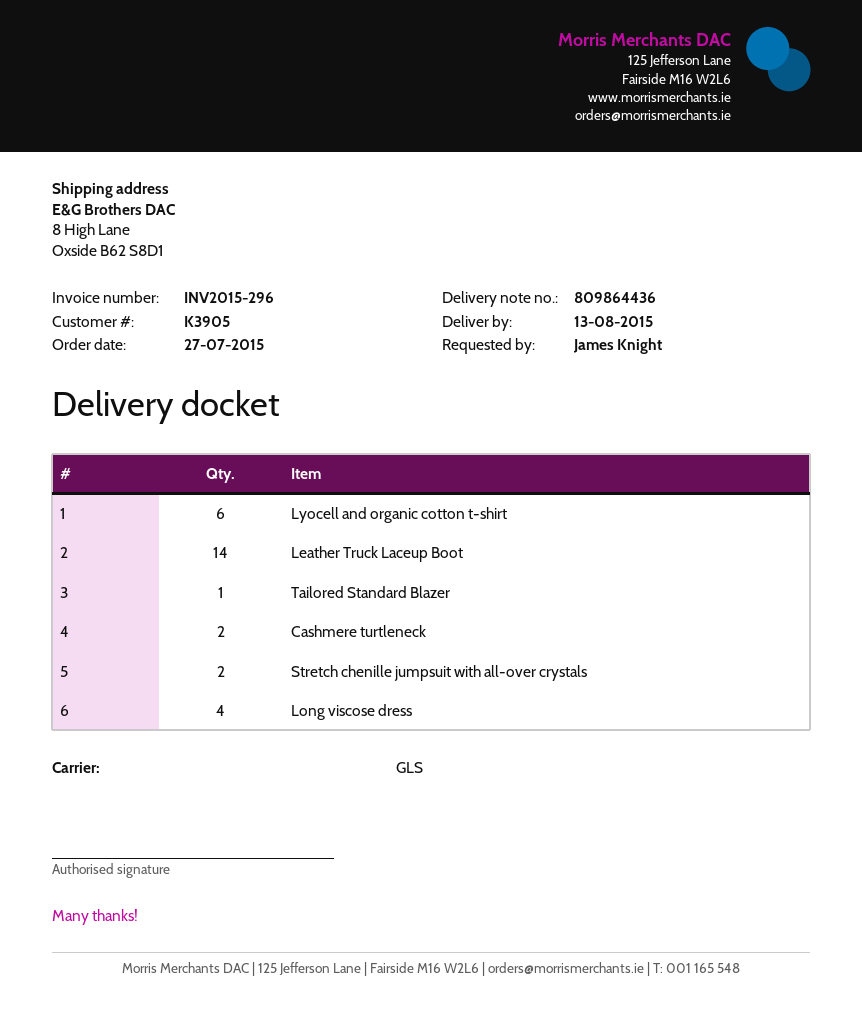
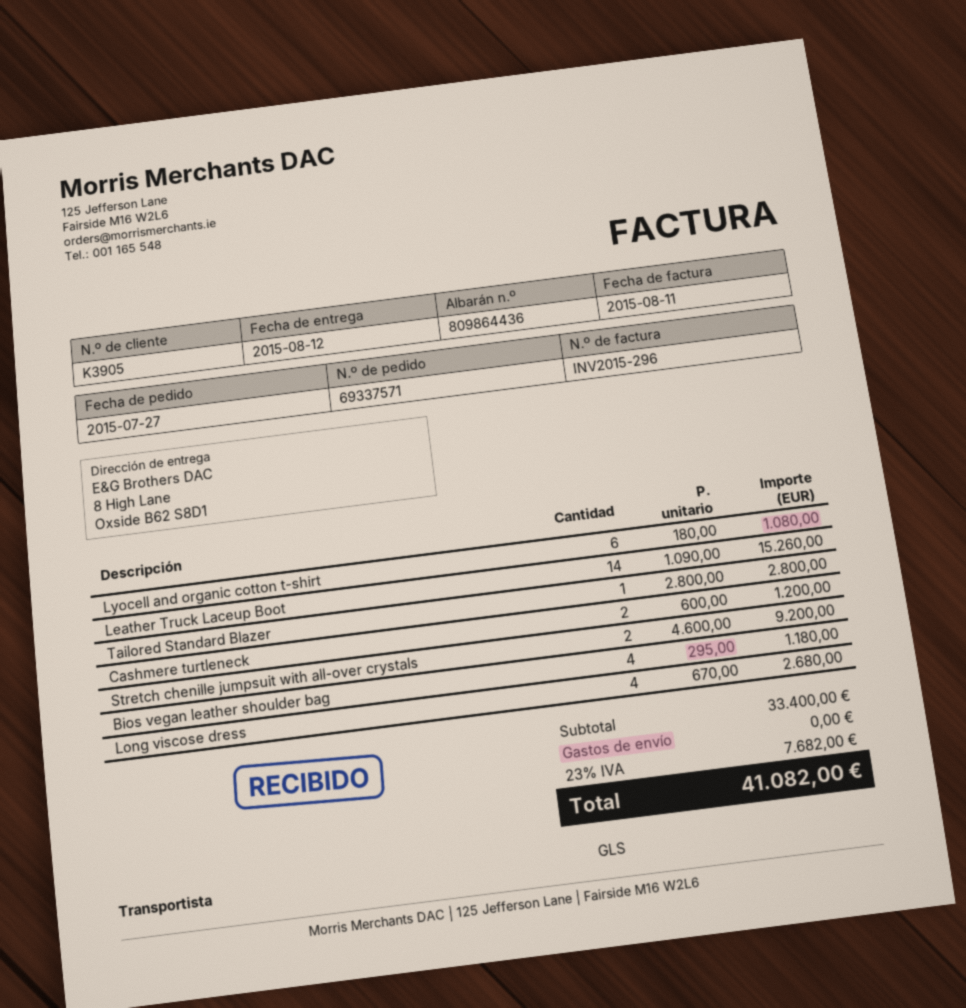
delivery date: 2015-08-13 -> 2015-08-12
Bios vegan leather shoulder bag: none -> 4

